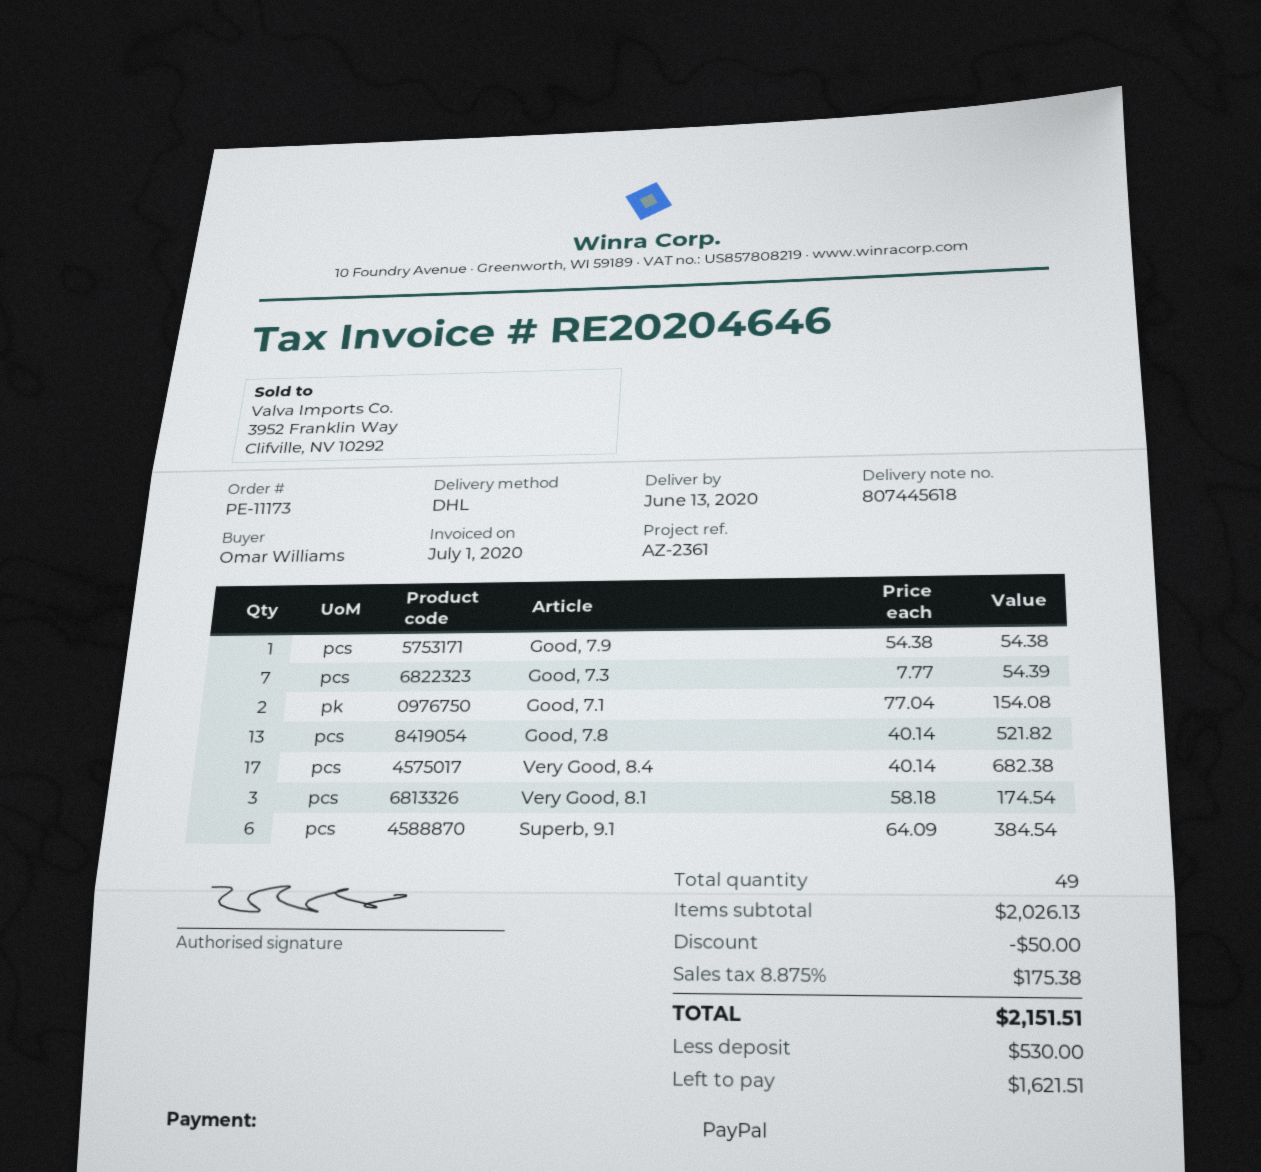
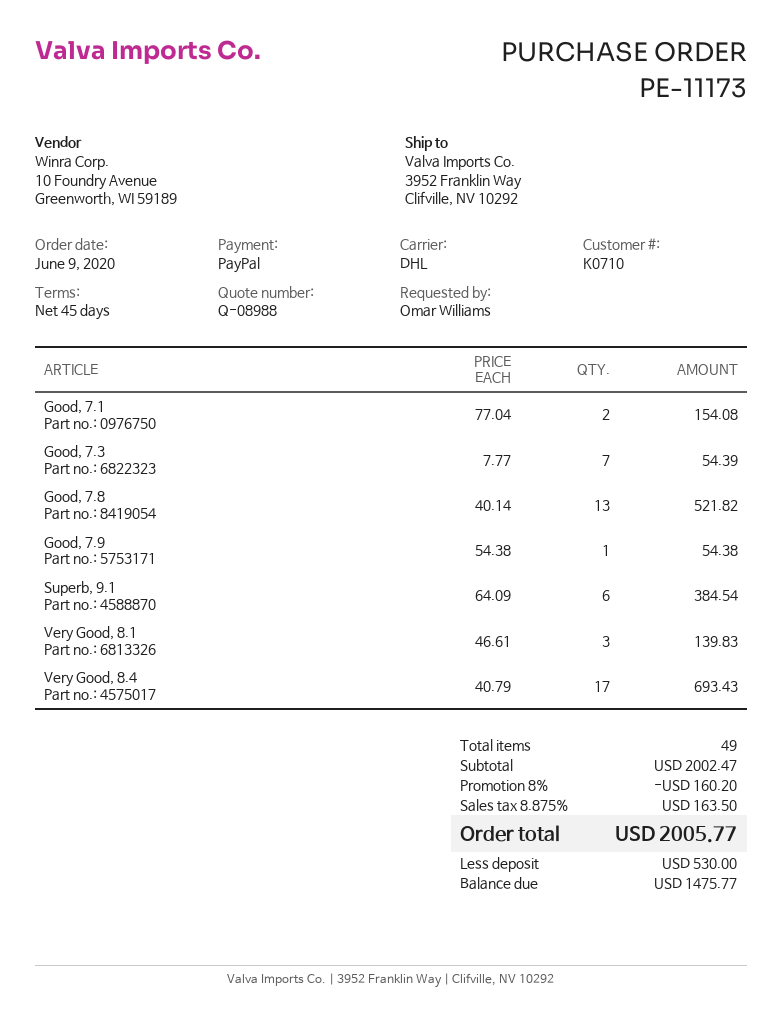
Very Good, 8.4: 17 x 40.14 = 682.38 -> 17 x 40.79 = 693.43
Very Good, 8.1: 3 x 58.18 = 174.54 -> 3 x 46.61 = 139.83
subtotal: 2026.13 -> 2002.47
discount: 50.00 -> 160.20
tax: 8.875% = 175.38 -> 8.875% = 163.50
total: 2151.51 -> 2005.77
balance: 1621.51 -> 1475.77

